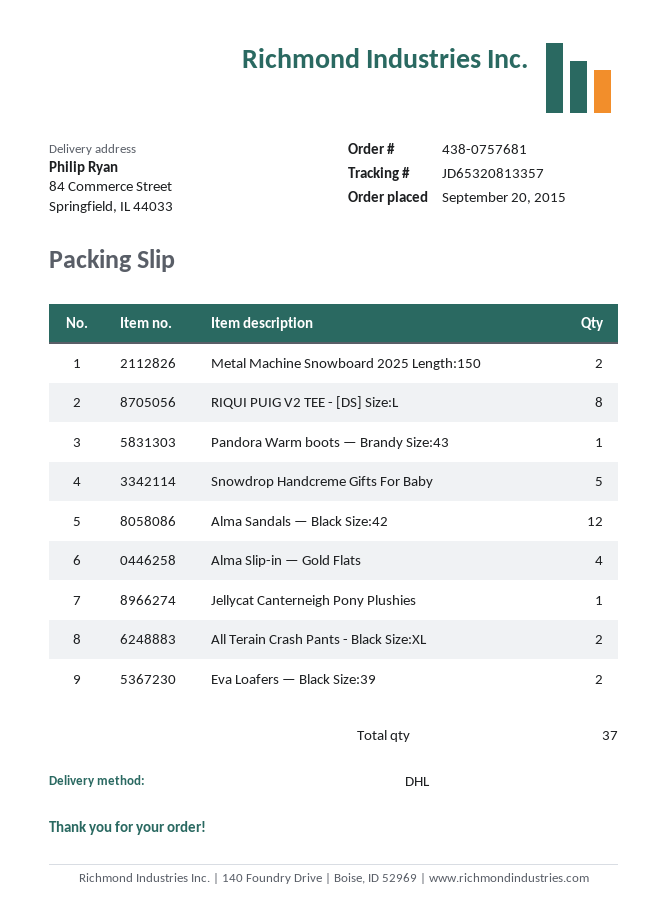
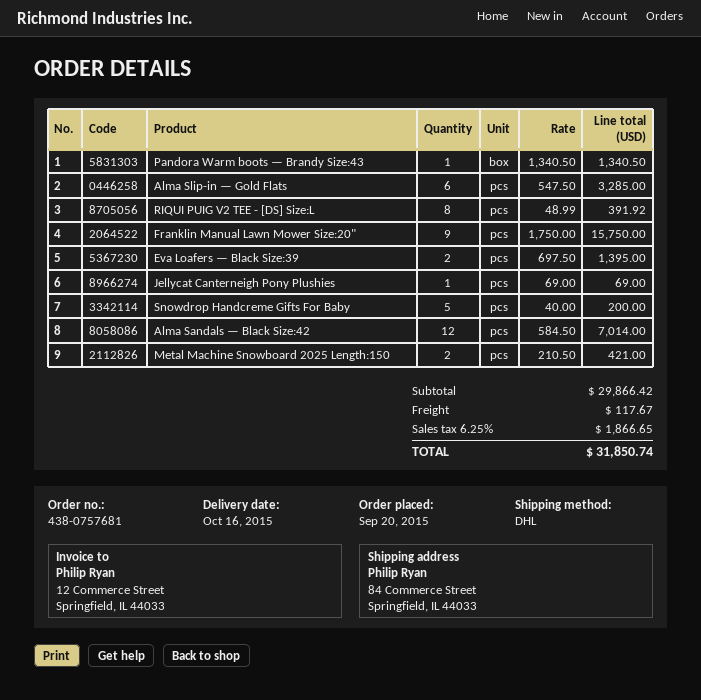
Alma Slip-in — Gold Flats: 4 -> 6
All Terain Crash Pants - Black Size:XL: 2 -> none
Franklin Manual Lawn Mower Size:20": none -> 9

